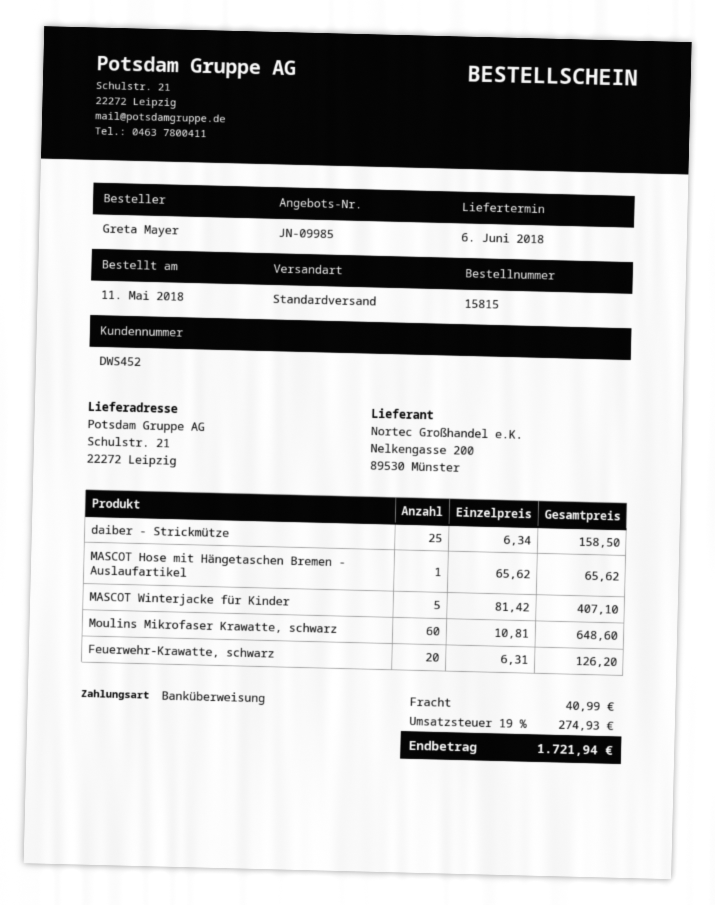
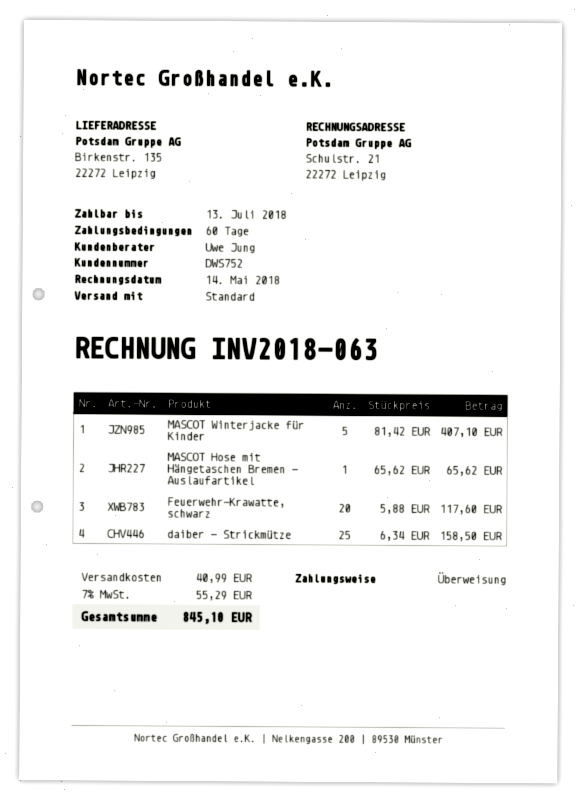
customer number: DWS452 -> DWS752
ship to: Schulstr. 21, 22272 Leipzig -> Birkenstr. 135, 22272 Leipzig
Moulins Mikrofaser Krawatte, schwarz: 60 x 10.81 = 648.60 -> none
Feuerwehr-Krawatte, schwarz: 20 x 6.31 = 126.20 -> 20 x 5.88 = 117.60
tax: 19% = 274.93 -> 7% = 55.29
total: 1721.94 -> 845.10

